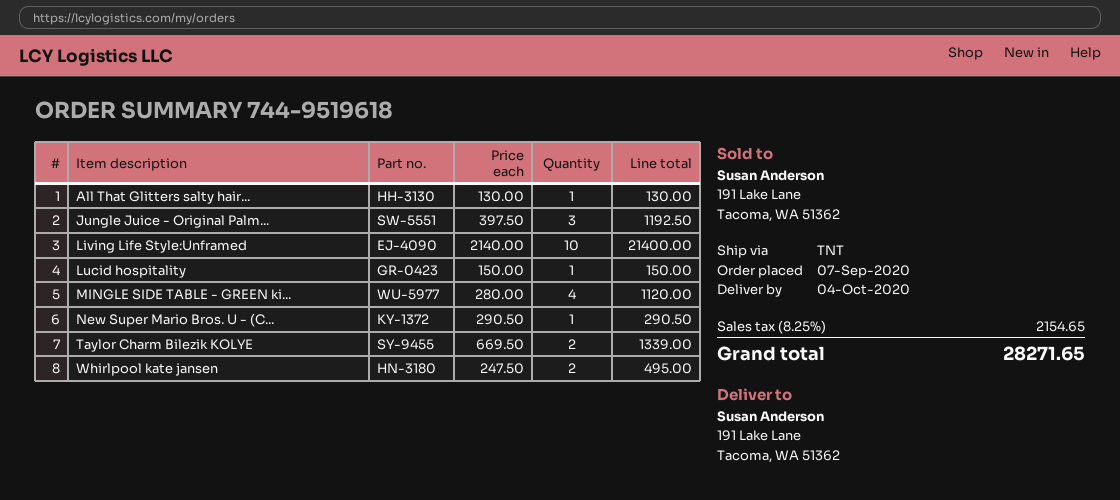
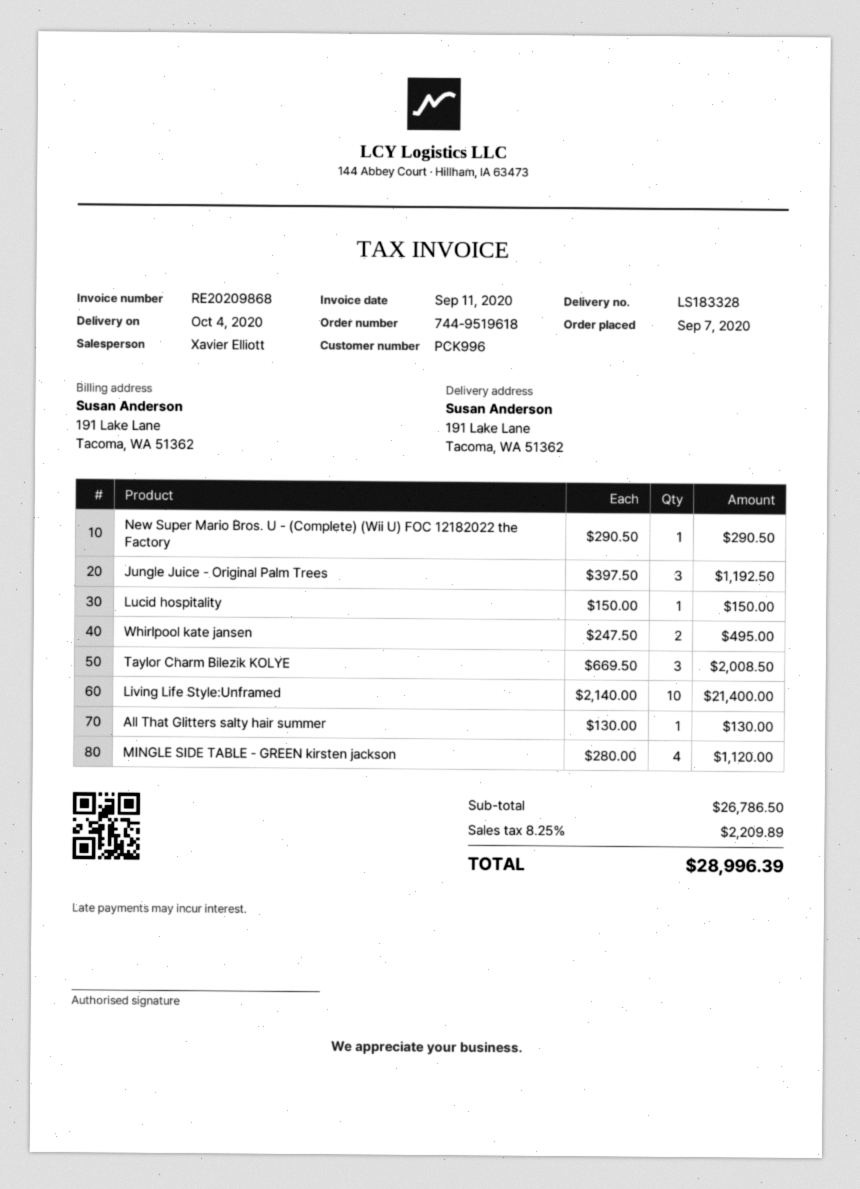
Taylor Charm Bilezik KOLYE: 2 x 669.50 = 1339.00 -> 3 x 669.50 = 2008.50
tax: 8.25% = 2154.65 -> 8.25% = 2209.89
total: 28271.65 -> 28996.39

